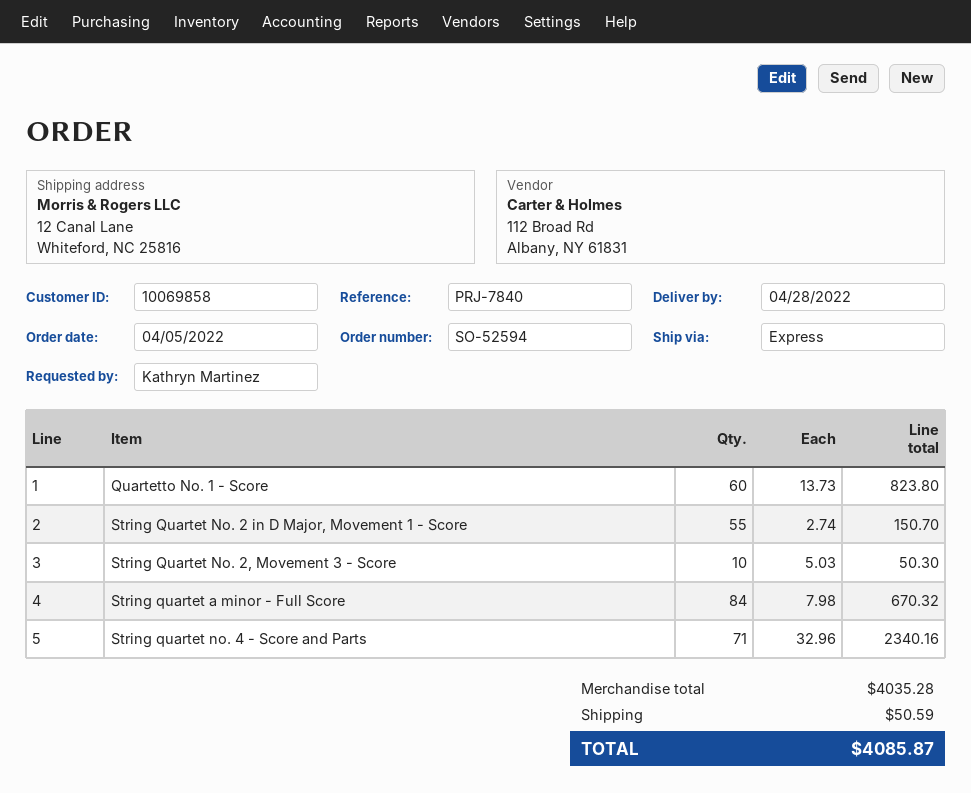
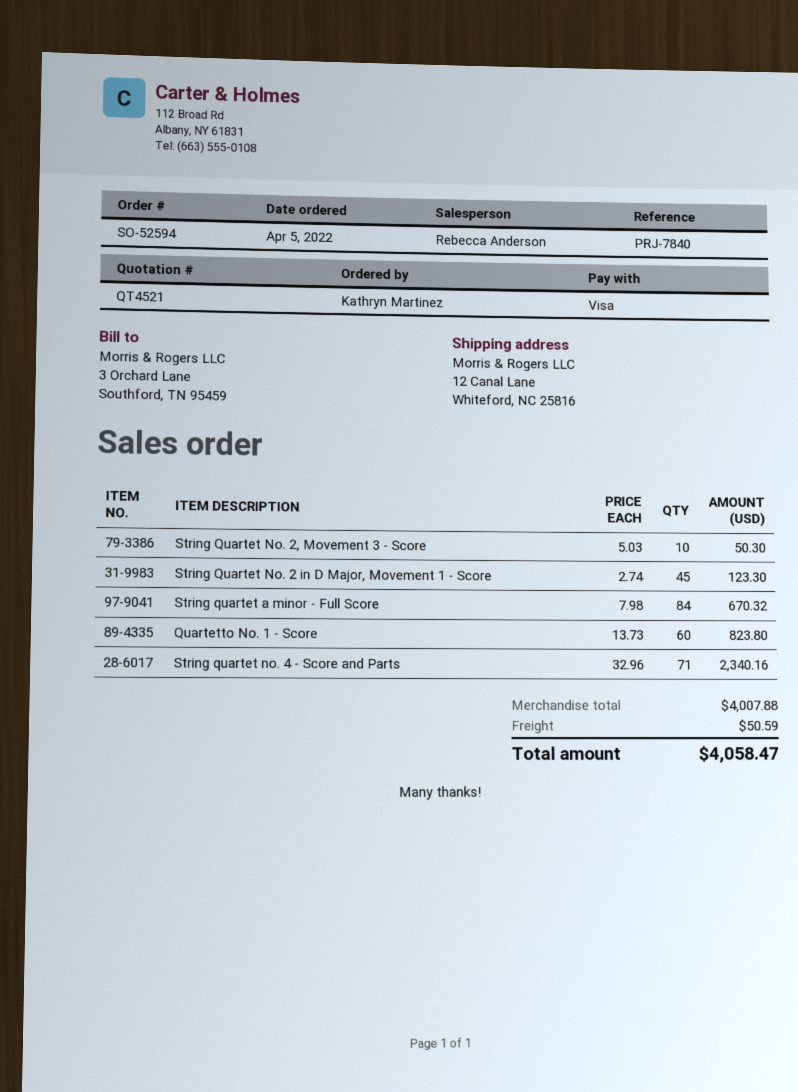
String Quartet No. 2 in D Major, Movement 1 - Score: 55 x 2.74 = 150.70 -> 45 x 2.74 = 123.30
subtotal: 4035.28 -> 4007.88
total: 4085.87 -> 4058.47

